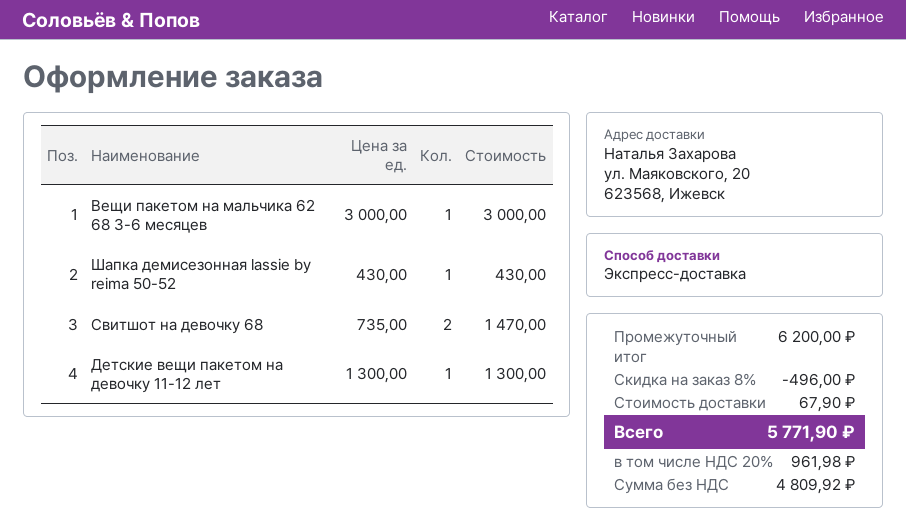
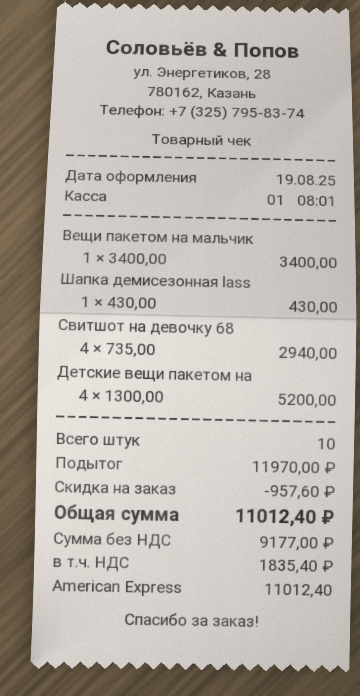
Вещи пакетом на мальчика 62 68 3-6 месяцев: 1 x 3000.00 = 3000.00 -> 1 x 3400.00 = 3400.00
Свитшот на девочку 68: 2 x 735.00 = 1470.00 -> 4 x 735.00 = 2940.00
Детские вещи пакетом на девочку 11-12 лет: 1 x 1300.00 = 1300.00 -> 4 x 1300.00 = 5200.00
subtotal: 6200.00 -> 11970.00
discount: 496.00 -> 957.60
shipping: 67.90 -> none
net: 4809.92 -> 9177.00
tax: 961.98 -> 1835.40
total: 5771.90 -> 11012.40

